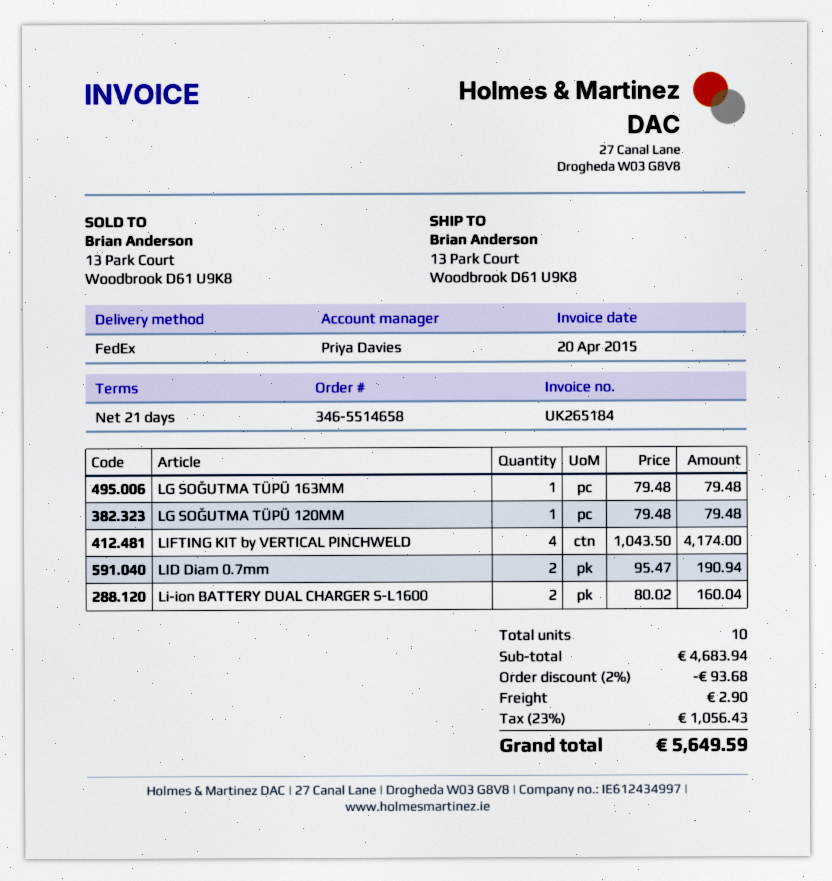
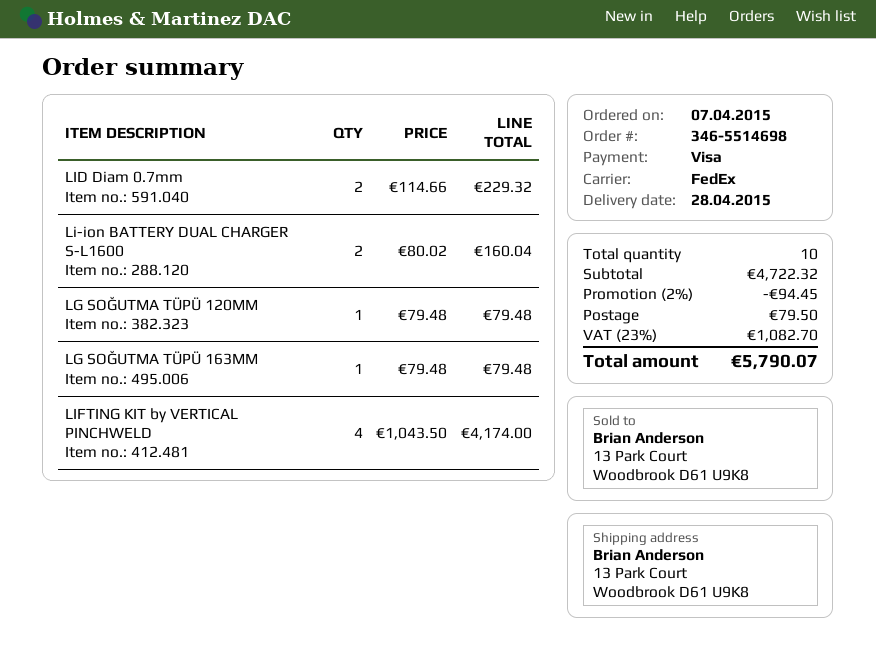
order number: 346-5514658 -> 346-5514698
LID Diam 0.7mm: 2 x 95.47 = 190.94 -> 2 x 114.66 = 229.32
subtotal: 4683.94 -> 4722.32
discount: 2% = 93.68 -> 2% = 94.45
shipping: 2.90 -> 79.50
tax: 23% = 1056.43 -> 23% = 1082.70
total: 5649.59 -> 5790.07

